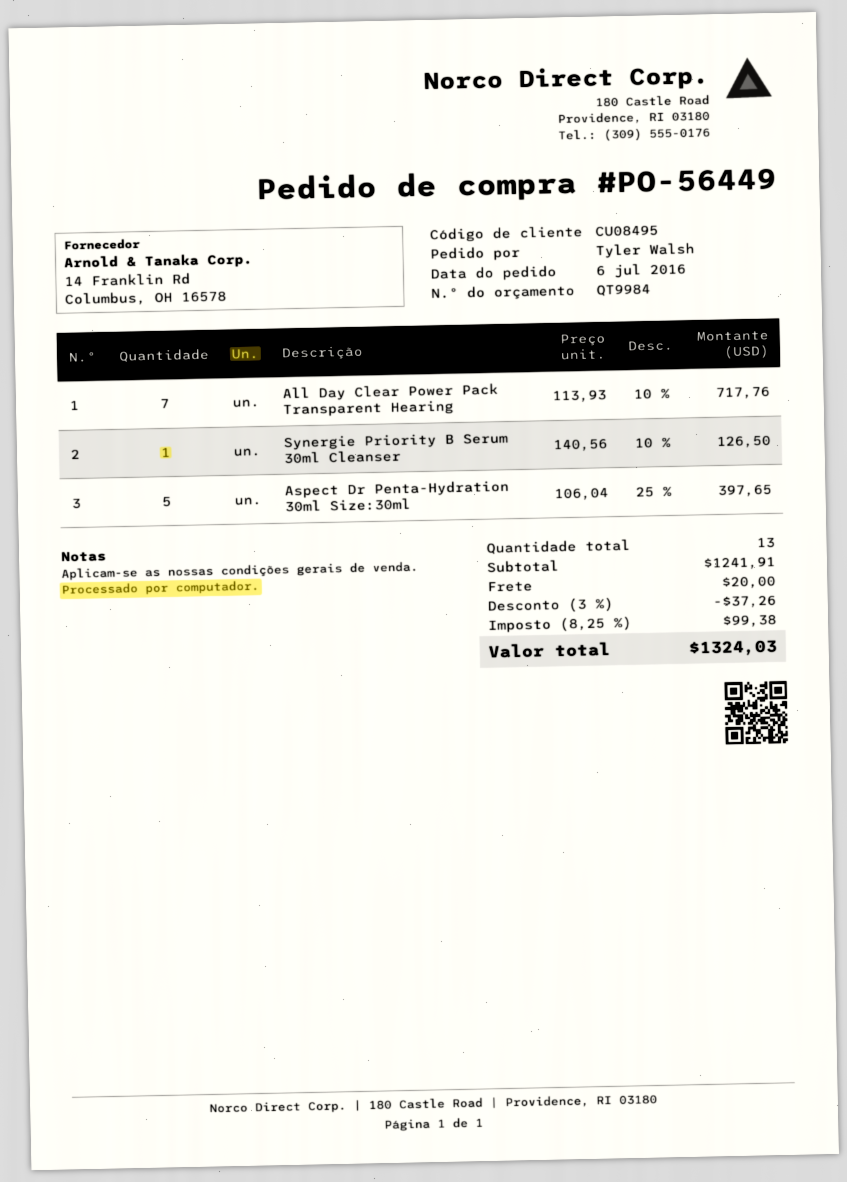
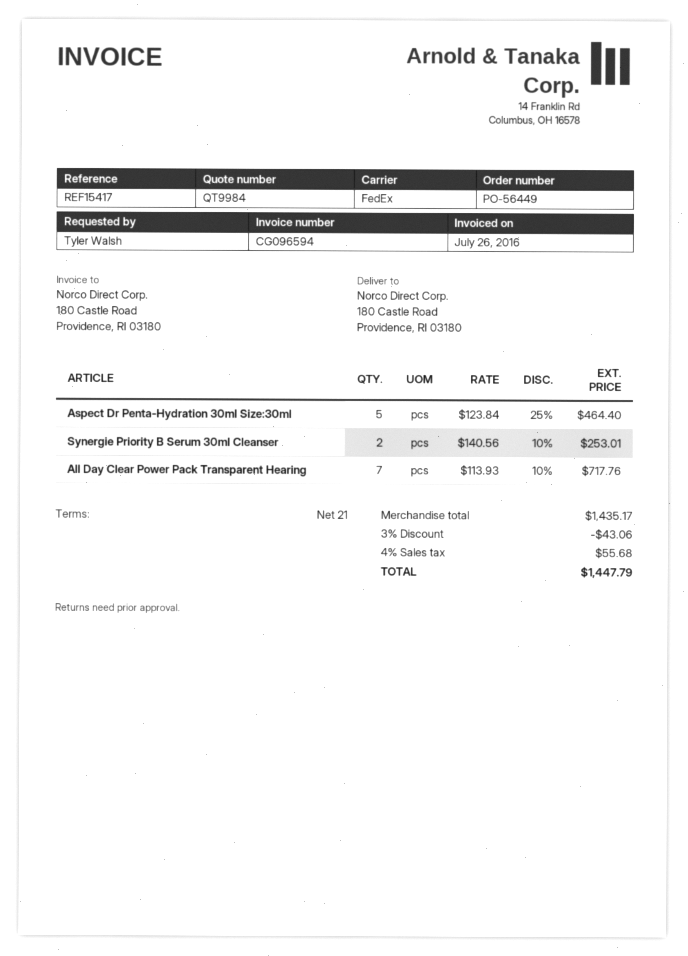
Synergie Priority B Serum 30ml Cleanser: 1 x 140.56 - 10% = 126.50 -> 2 x 140.56 - 10% = 253.01
Aspect Dr Penta-Hydration 30ml Size:30ml: 5 x 106.04 - 25% = 397.65 -> 5 x 123.84 - 25% = 464.40
subtotal: 1241.91 -> 1435.17
discount: 3% = 37.26 -> 3% = 43.06
shipping: 20.00 -> none
tax: 8.25% = 99.38 -> 4% = 55.68
total: 1324.03 -> 1447.79

